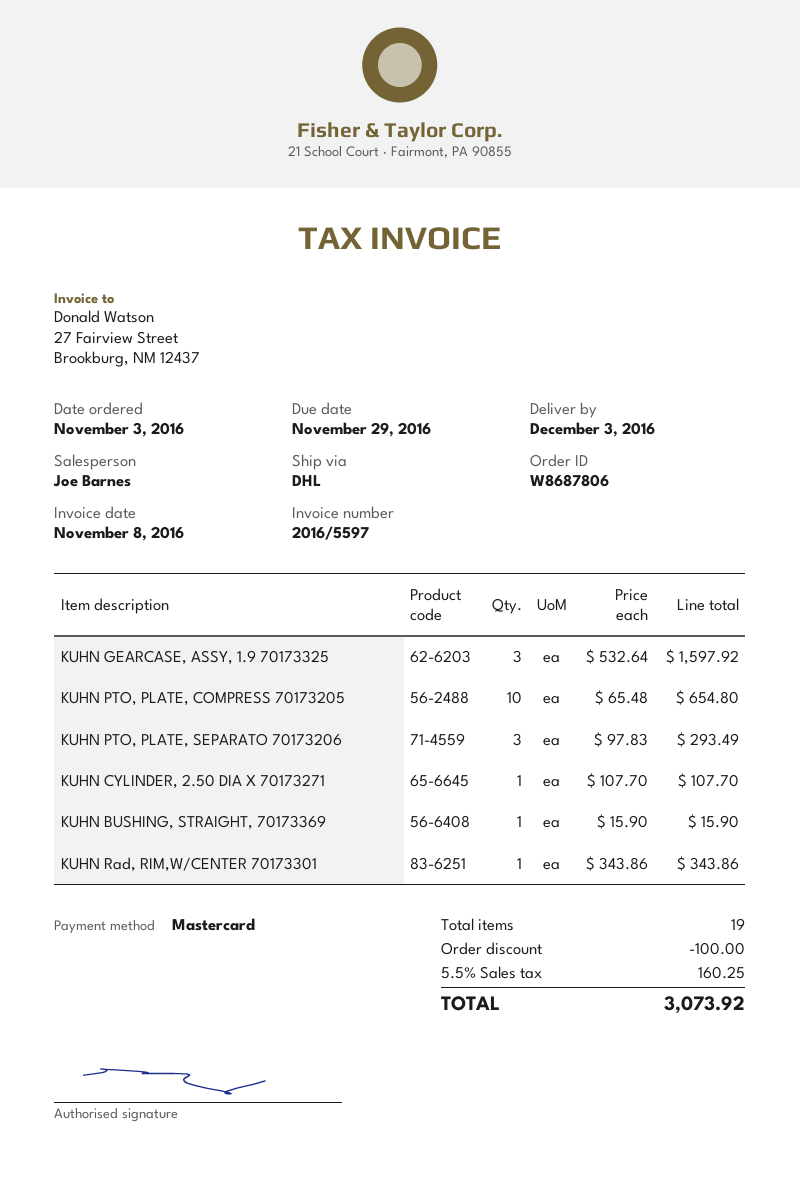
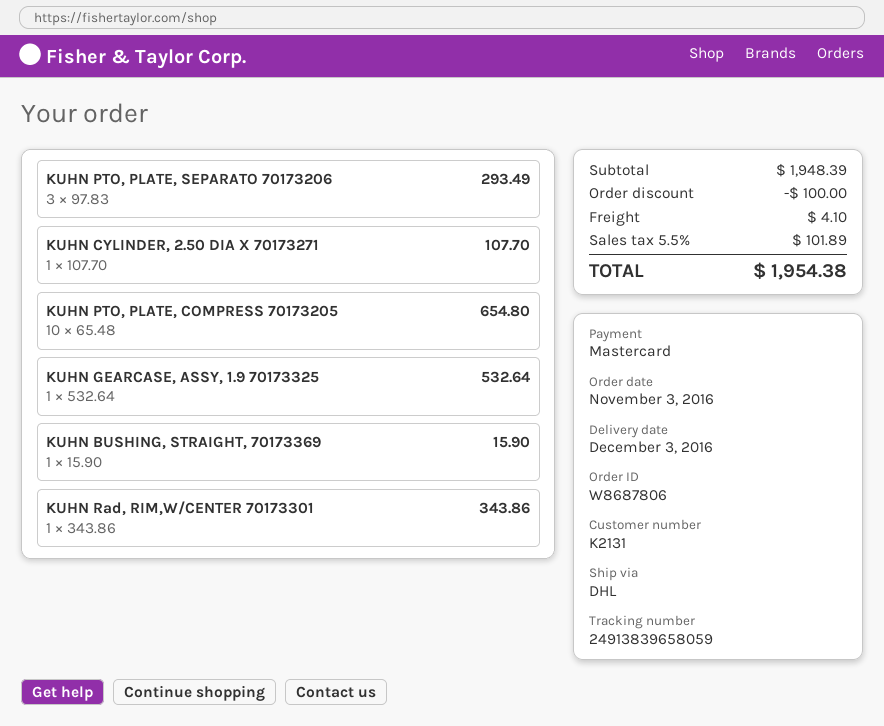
KUHN GEARCASE, ASSY, 1.9 70173325: 3 x 532.64 = 1597.92 -> 1 x 532.64 = 532.64
shipping: none -> 4.10
tax: 5.5% = 160.25 -> 5.5% = 101.89
total: 3073.92 -> 1954.38

